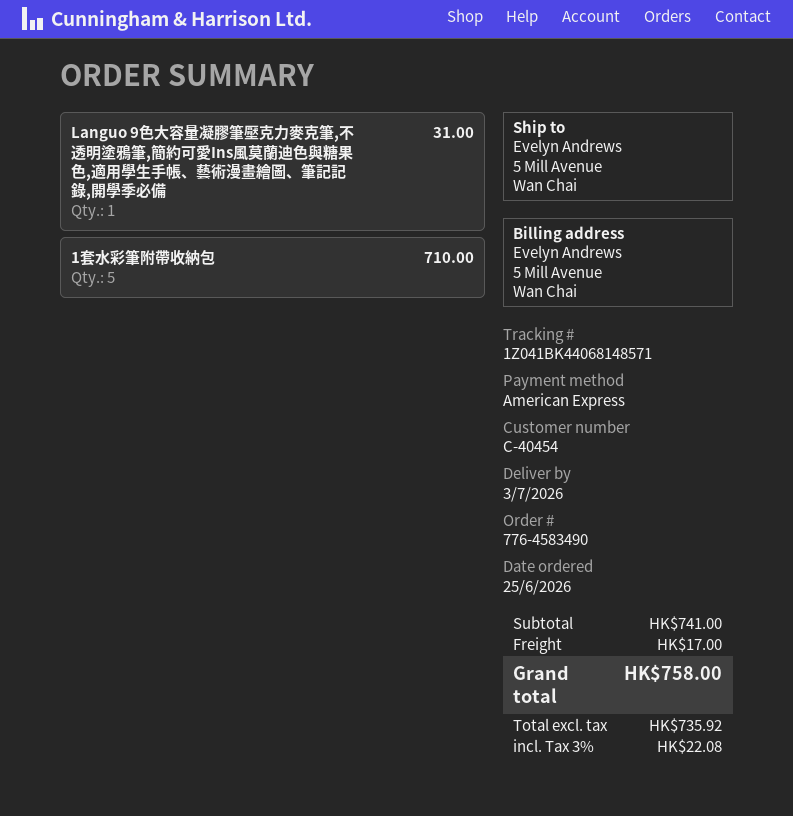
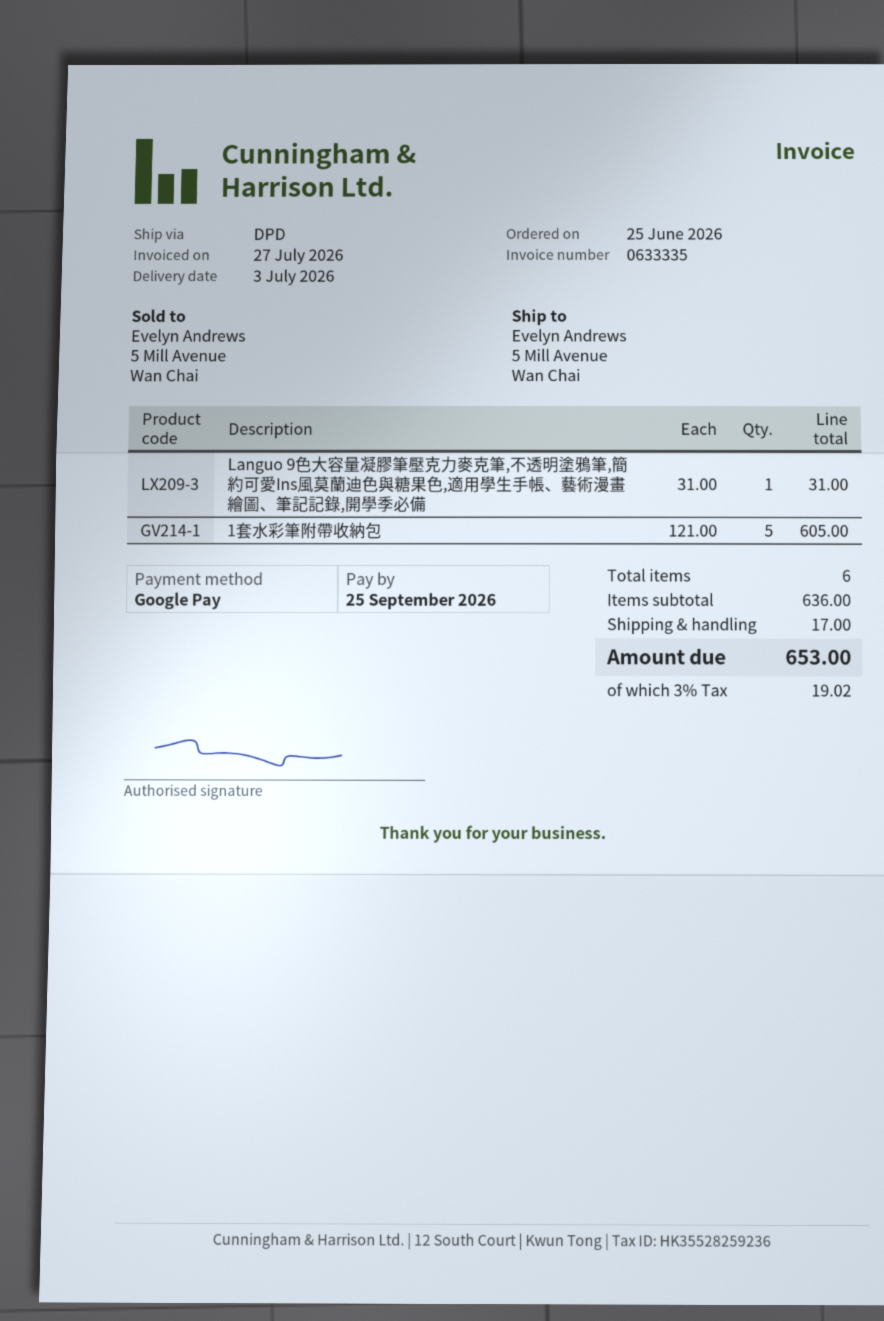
payment method: American Express -> Google Pay
1套水彩筆附帶收納包: 5 for 710.00 -> 5 for 605.00
subtotal: 741.00 -> 636.00
tax: 3% = 22.08 -> 3% = 19.02
total: 758.00 -> 653.00

